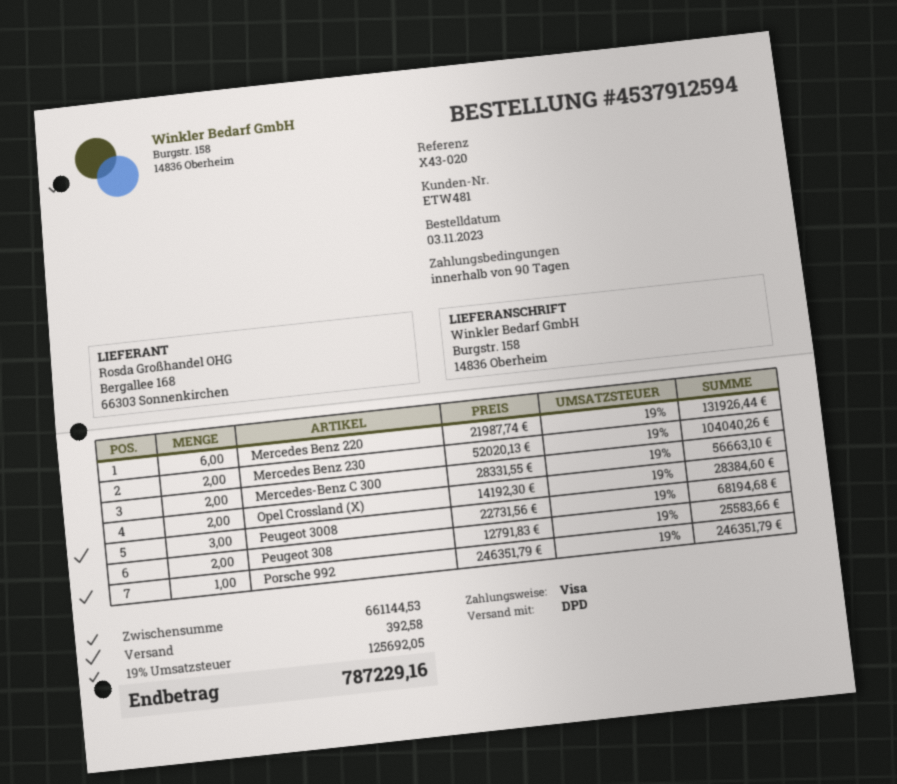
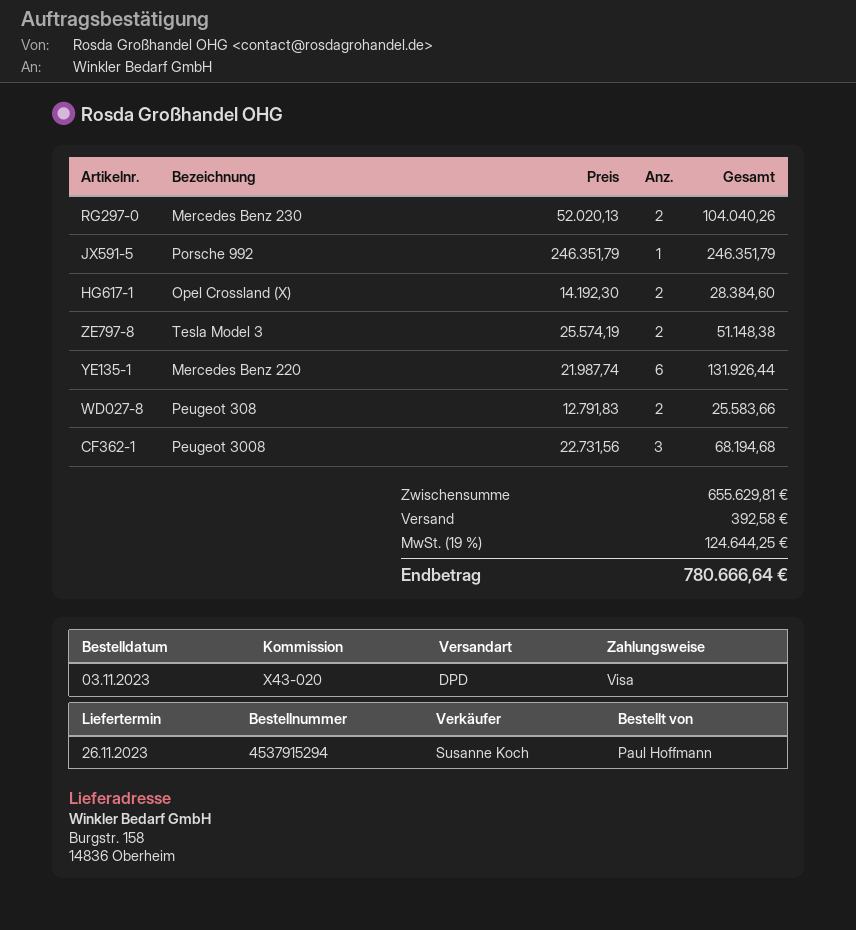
order number: 4537912594 -> 4537915294
Mercedes-Benz C 300: 2 x 28331.55 = 56663.10 -> none
Tesla Model 3: none -> 2 x 25574.19 = 51148.38
subtotal: 661144.53 -> 655629.81
tax: 19% = 125692.05 -> 19% = 124644.25
total: 787229.16 -> 780666.64

